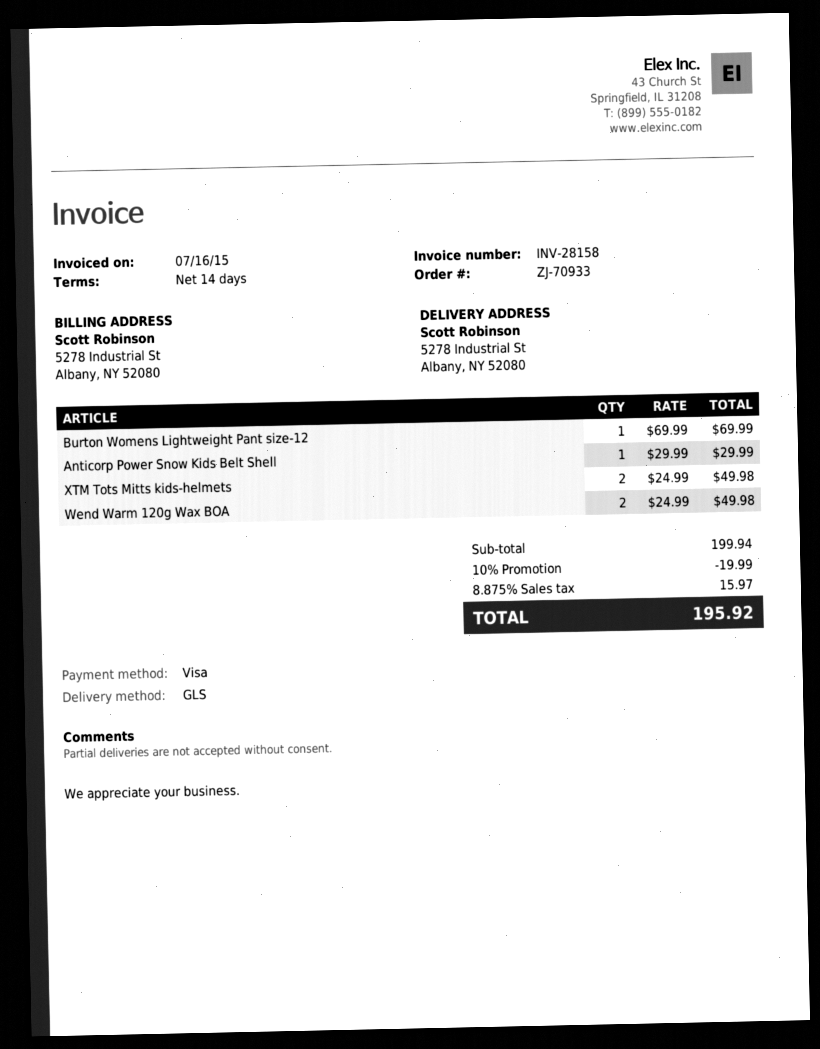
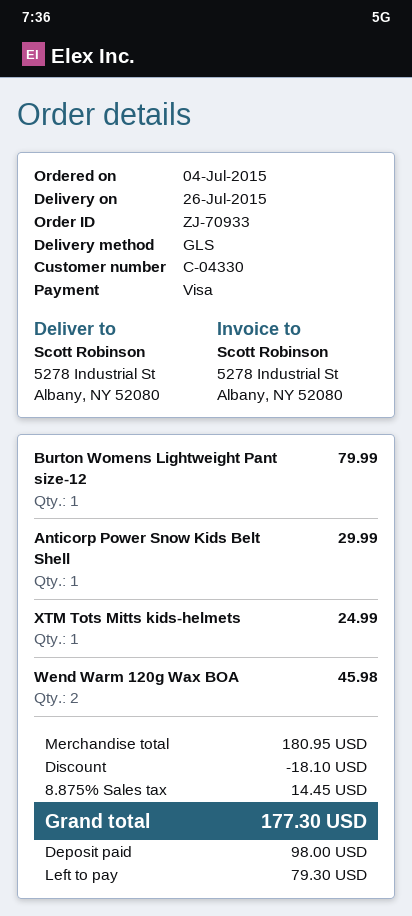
Burton Womens Lightweight Pant size-12: 1 for 69.99 -> 1 for 79.99
XTM Tots Mitts kids-helmets: 2 for 49.98 -> 1 for 24.99
Wend Warm 120g Wax BOA: 2 for 49.98 -> 2 for 45.98
subtotal: 199.94 -> 180.95
discount: 19.99 -> 18.10
tax: 8.875% = 15.97 -> 8.875% = 14.45
total: 195.92 -> 177.30

